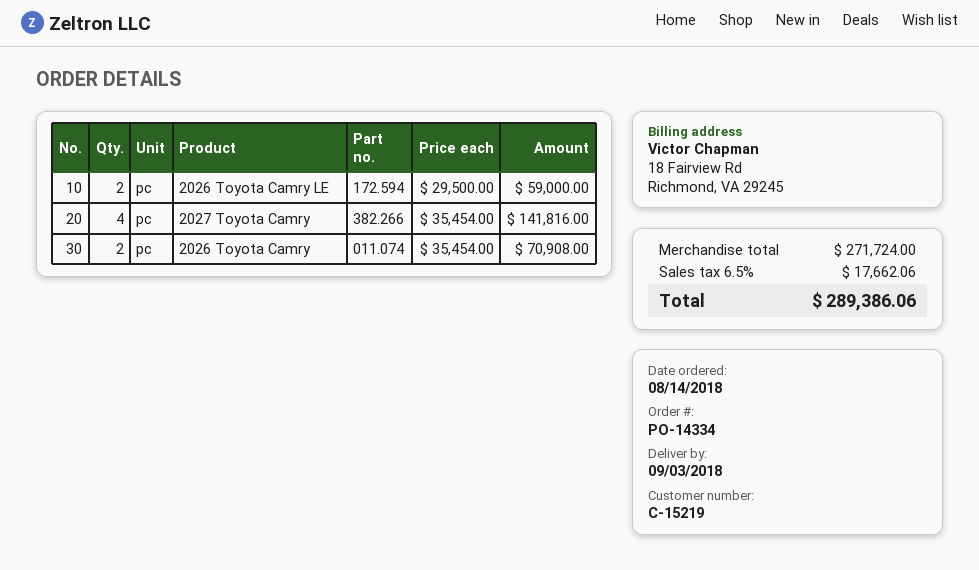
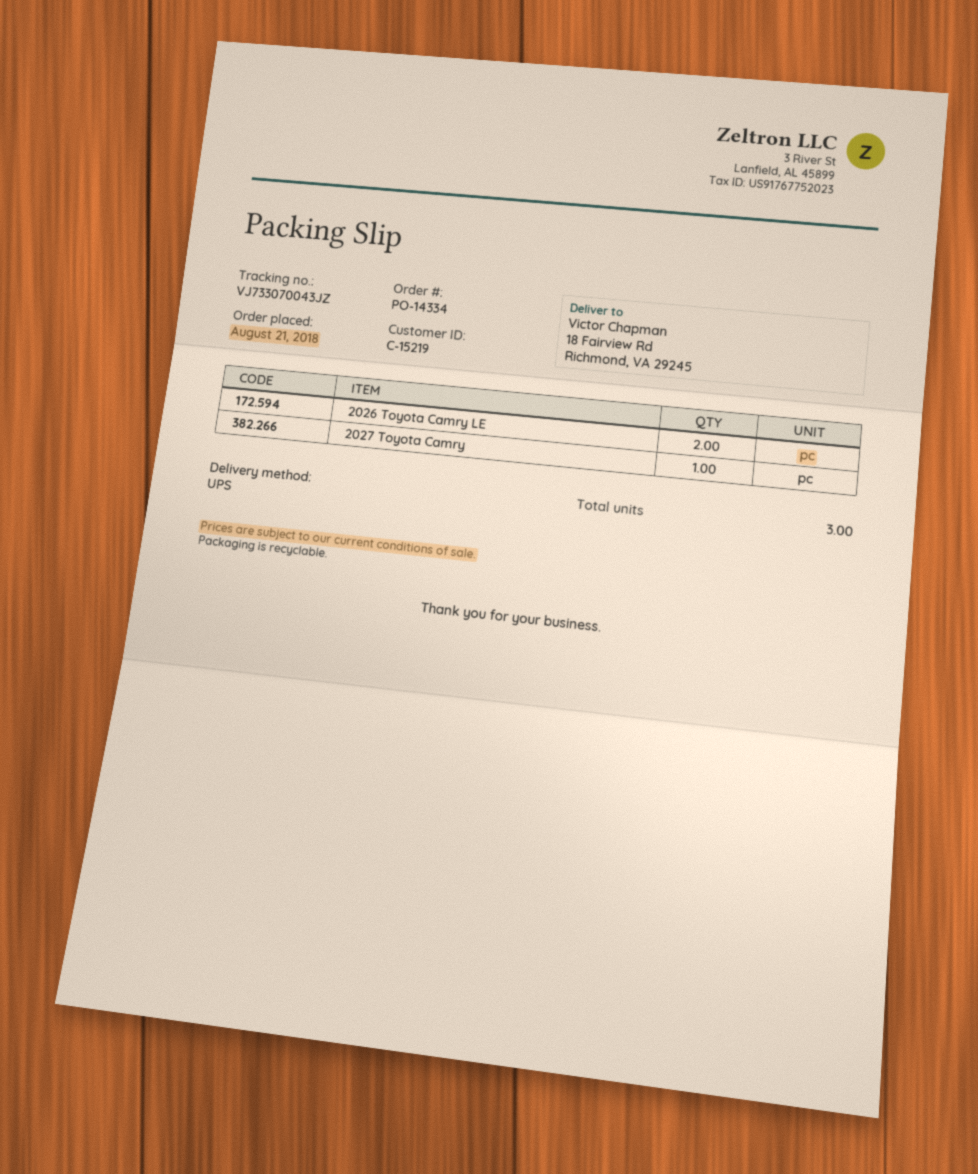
order date: 2018-08-14 -> 2018-08-21
2027 Toyota Camry: 4 -> 1
2026 Toyota Camry: 2 -> none

